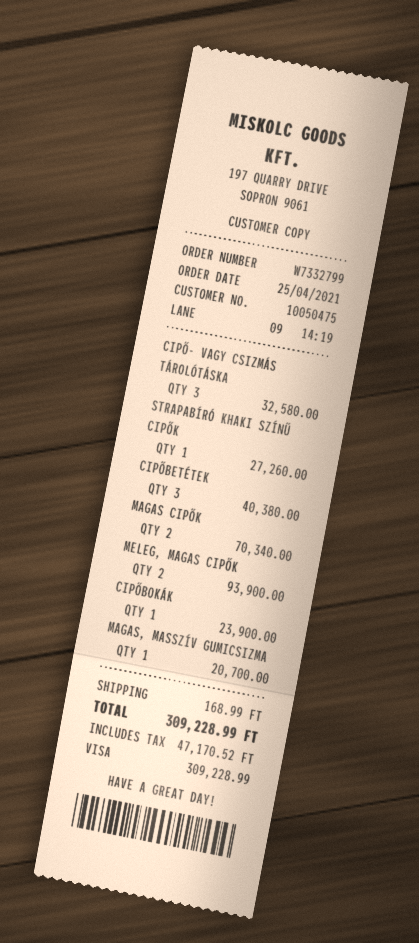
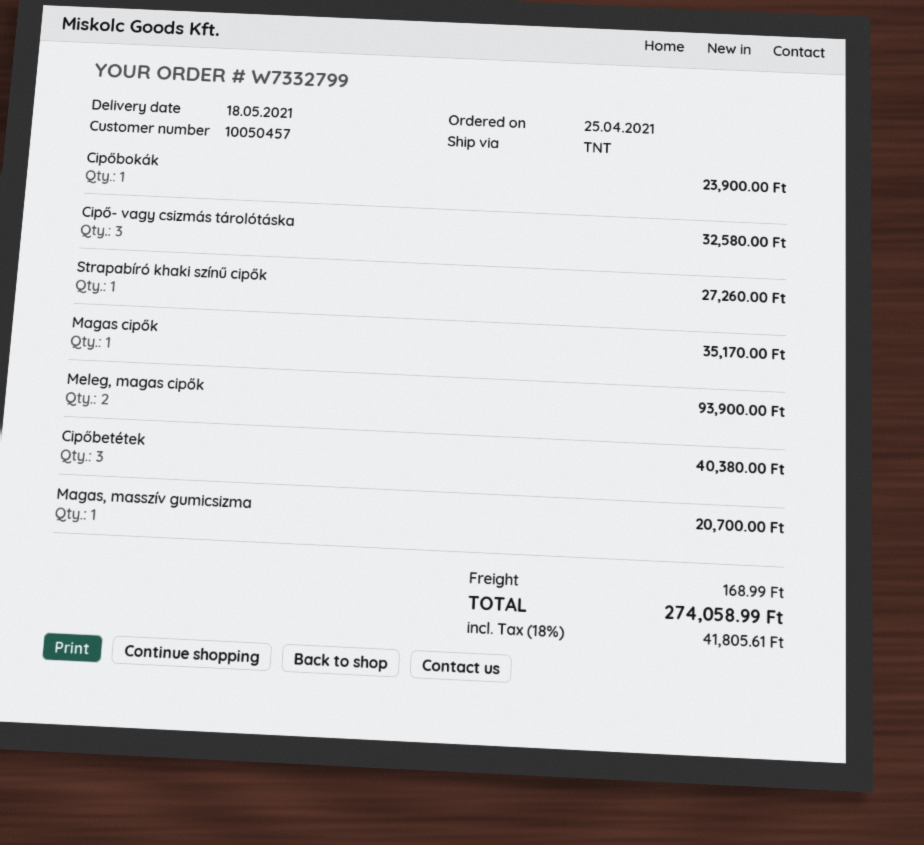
customer number: 10050475 -> 10050457
MAGAS CIPŐK: 2 for 70340.00 -> 1 for 35170.00
tax: 47170.52 -> 41805.61
total: 309228.99 -> 274058.99

